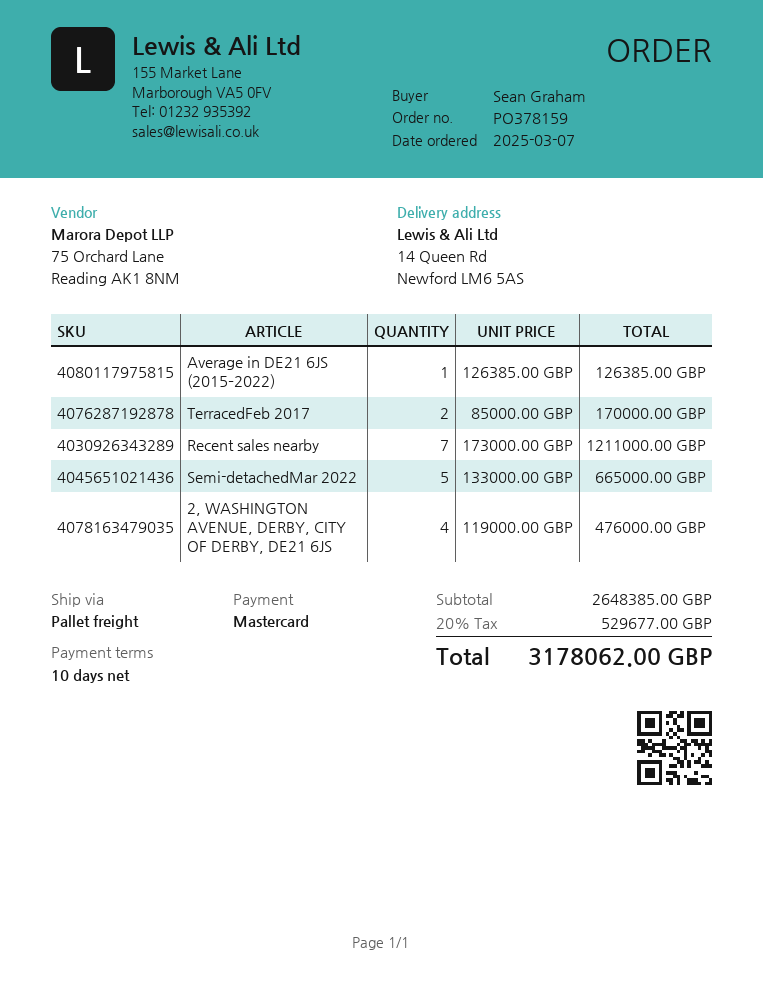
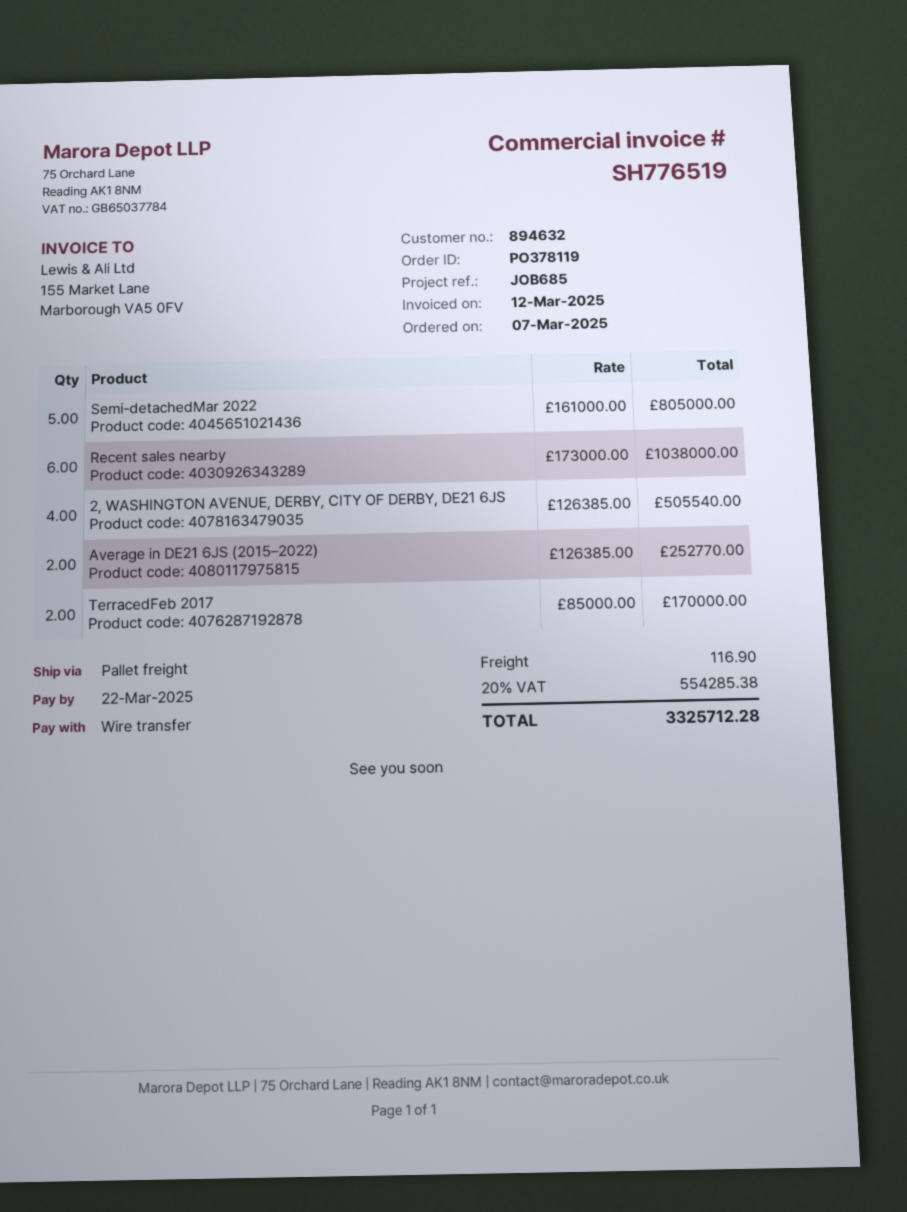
order number: PO378159 -> PO378119
payment method: Mastercard -> bank transfer
Average in DE21 6JS (2015–2022): 1 x 126385.00 = 126385.00 -> 2 x 126385.00 = 252770.00
Recent sales nearby: 7 x 173000.00 = 1211000.00 -> 6 x 173000.00 = 1038000.00
Semi-detachedMar 2022: 5 x 133000.00 = 665000.00 -> 5 x 161000.00 = 805000.00
2, WASHINGTON AVENUE, DERBY, CITY OF DERBY, DE21 6JS: 4 x 119000.00 = 476000.00 -> 4 x 126385.00 = 505540.00
shipping: none -> 116.90
tax: 20% = 529677.00 -> 20% = 554285.38
total: 3178062.00 -> 3325712.28

